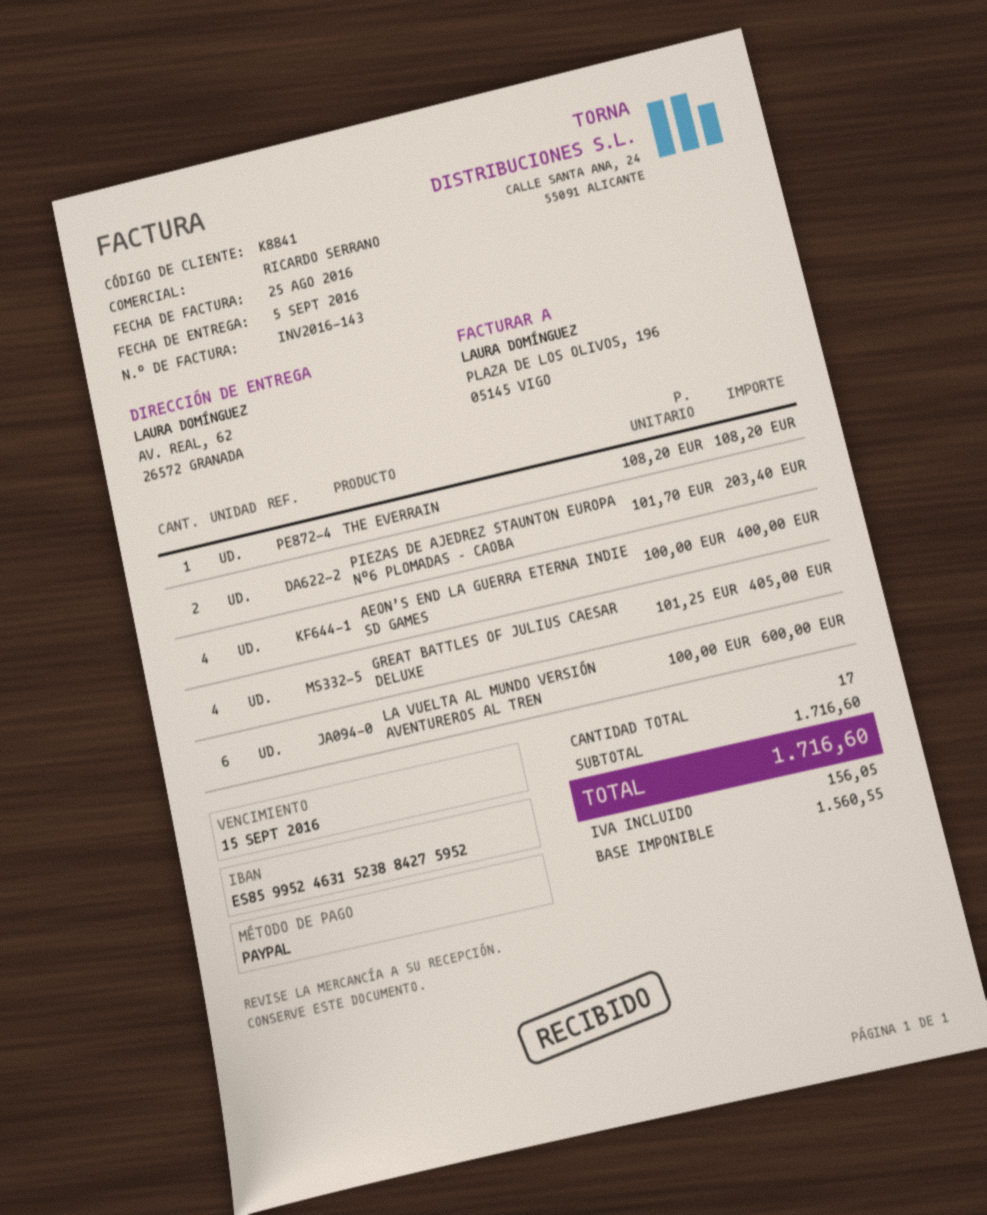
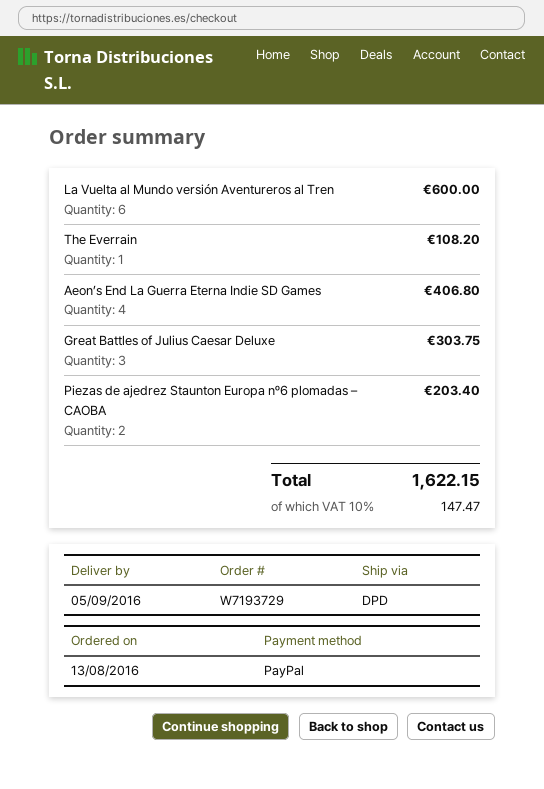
AEON’S END LA GUERRA ETERNA INDIE SD GAMES: 4 for 400.00 -> 4 for 406.80
GREAT BATTLES OF JULIUS CAESAR DELUXE: 4 for 405.00 -> 3 for 303.75
tax: 156.05 -> 147.47
total: 1716.60 -> 1622.15

